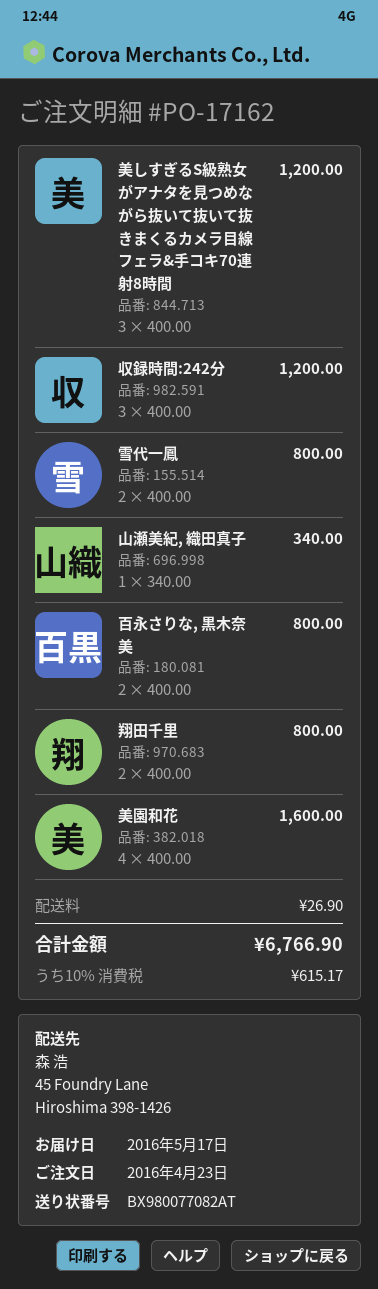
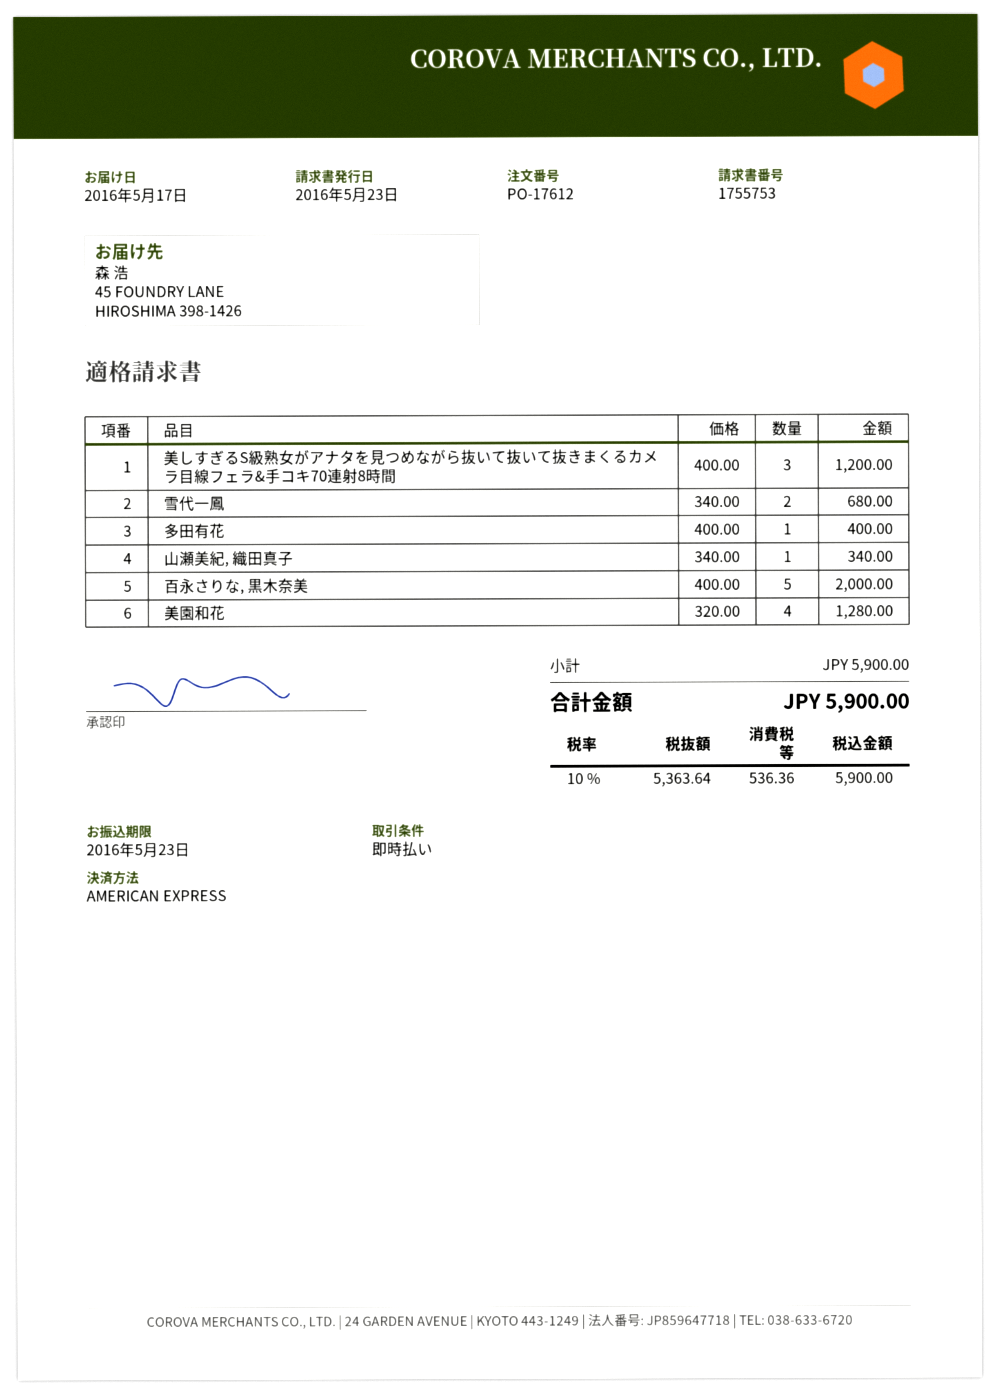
order number: PO-17162 -> PO-17612
収録時間:242分: 3 x 400.00 = 1200.00 -> none
雪代一鳳: 2 x 400.00 = 800.00 -> 2 x 340.00 = 680.00
百永さりな, 黒木奈美: 2 x 400.00 = 800.00 -> 5 x 400.00 = 2000.00
翔田千里: 2 x 400.00 = 800.00 -> none
美園和花: 4 x 400.00 = 1600.00 -> 4 x 320.00 = 1280.00
多田有花: none -> 1 x 400.00 = 400.00
shipping: 26.90 -> none
tax: 10% = 615.17 -> 10% = 536.36
total: 6766.90 -> 5900.00

